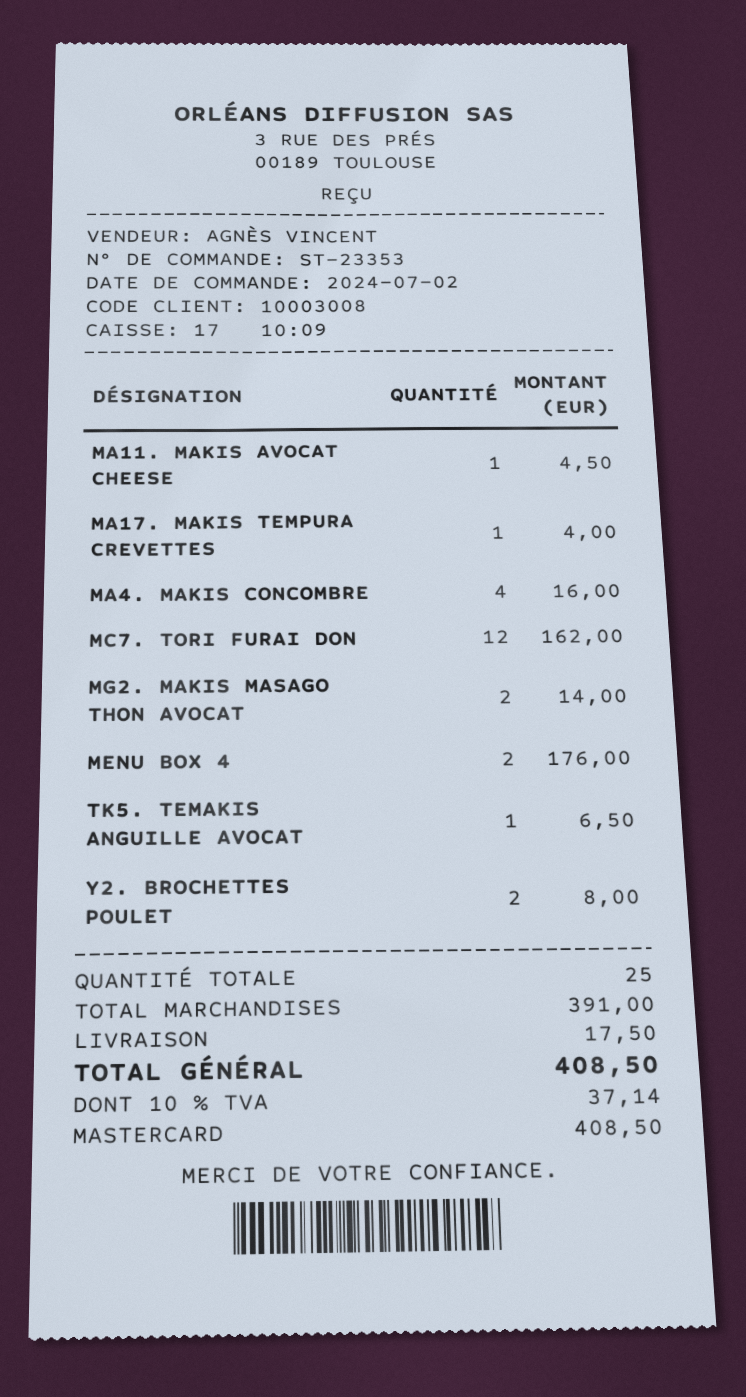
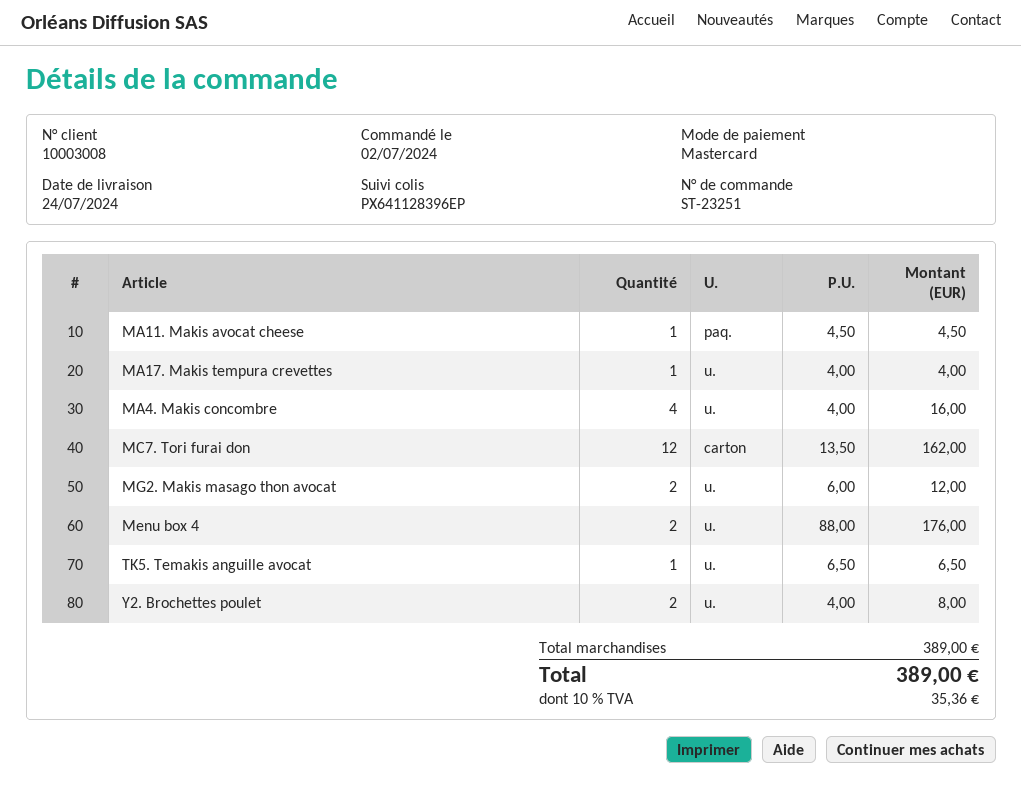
order number: ST-23353 -> ST-23251
MG2. MAKIS MASAGO THON AVOCAT: 2 for 14.00 -> 2 for 12.00
subtotal: 391.00 -> 389.00
shipping: 17.50 -> none
tax: 10% = 37.14 -> 10% = 35.36
total: 408.50 -> 389.00

